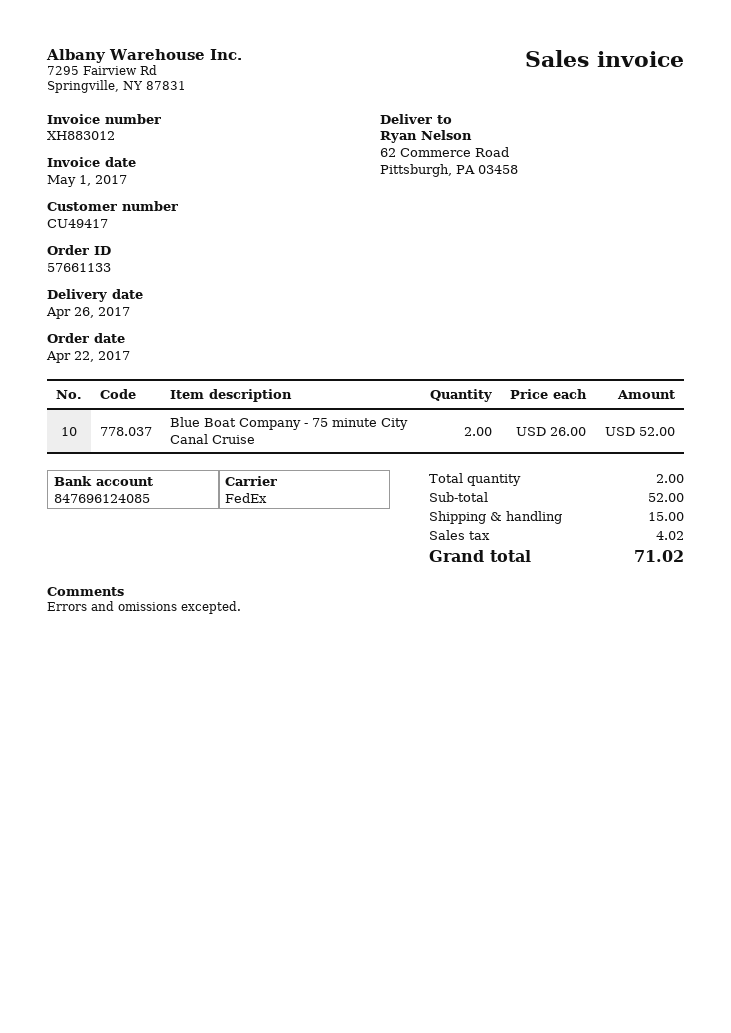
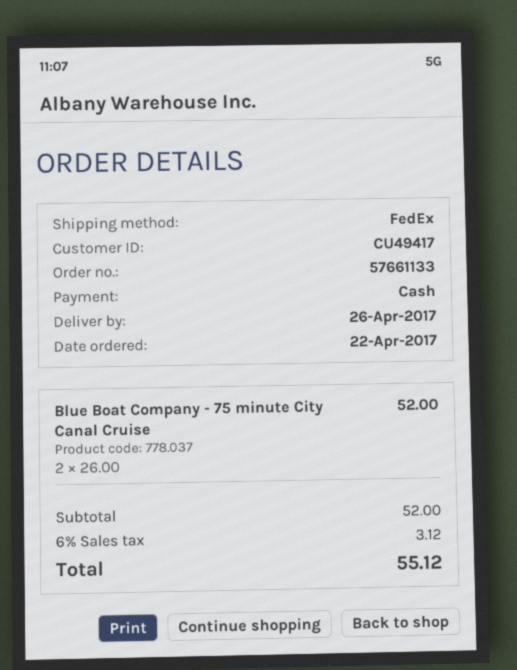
shipping: 15.00 -> none
tax: 4.02 -> 3.12
total: 71.02 -> 55.12

